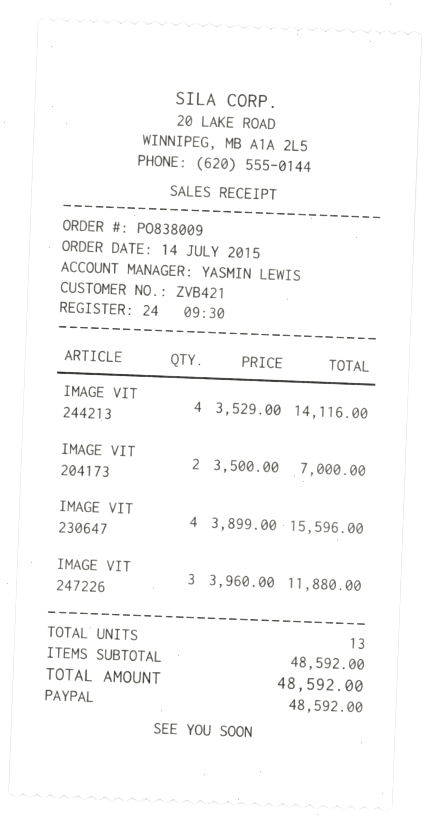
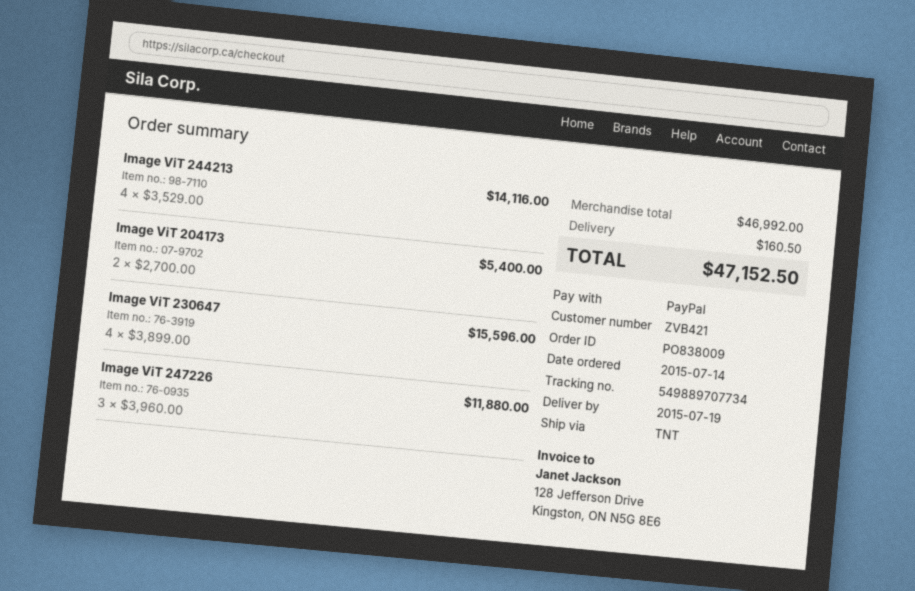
IMAGE VIT 204173: 2 x 3500.00 = 7000.00 -> 2 x 2700.00 = 5400.00
subtotal: 48592.00 -> 46992.00
shipping: none -> 160.50
total: 48592.00 -> 47152.50

